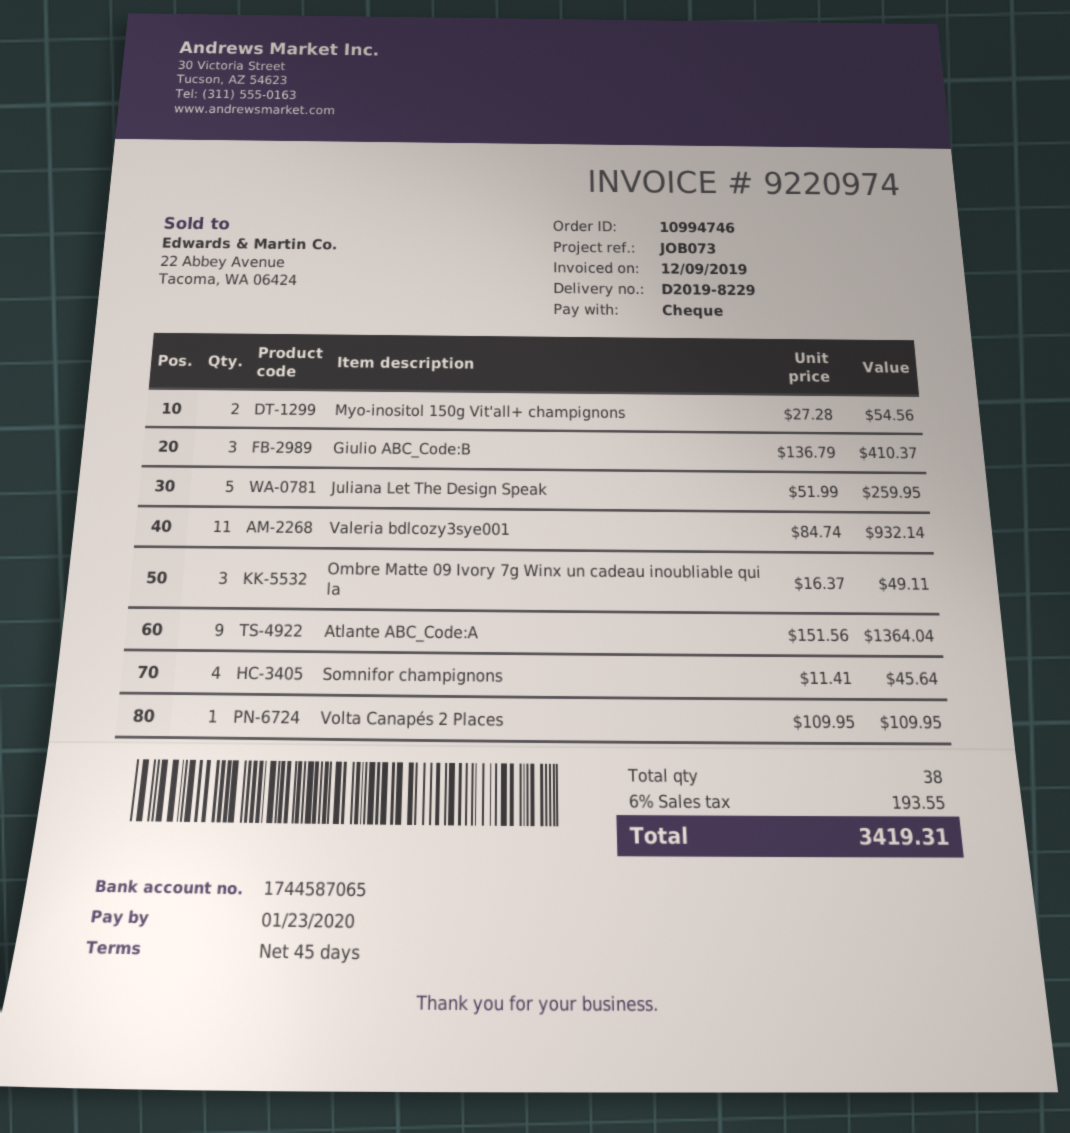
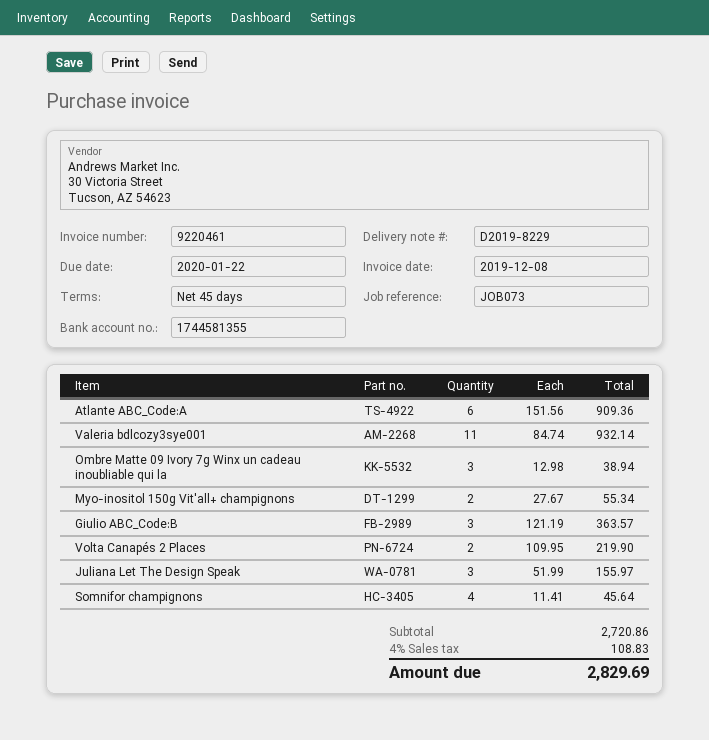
invoice number: 9220974 -> 9220461
invoice date: 2019-12-09 -> 2019-12-08
due date: 2020-01-23 -> 2020-01-22
bank account: 1744587065 -> 1744581355
Myo-inositol 150g Vit'all+ champignons: 2 x 27.28 = 54.56 -> 2 x 27.67 = 55.34
Giulio ABC_Code:B: 3 x 136.79 = 410.37 -> 3 x 121.19 = 363.57
Juliana Let The Design Speak: 5 x 51.99 = 259.95 -> 3 x 51.99 = 155.97
Ombre Matte 09 Ivory 7g Winx un cadeau inoubliable qui la: 3 x 16.37 = 49.11 -> 3 x 12.98 = 38.94
Atlante ABC_Code:A: 9 x 151.56 = 1364.04 -> 6 x 151.56 = 909.36
Volta Canapés 2 Places: 1 x 109.95 = 109.95 -> 2 x 109.95 = 219.90
tax: 6% = 193.55 -> 4% = 108.83
total: 3419.31 -> 2829.69

